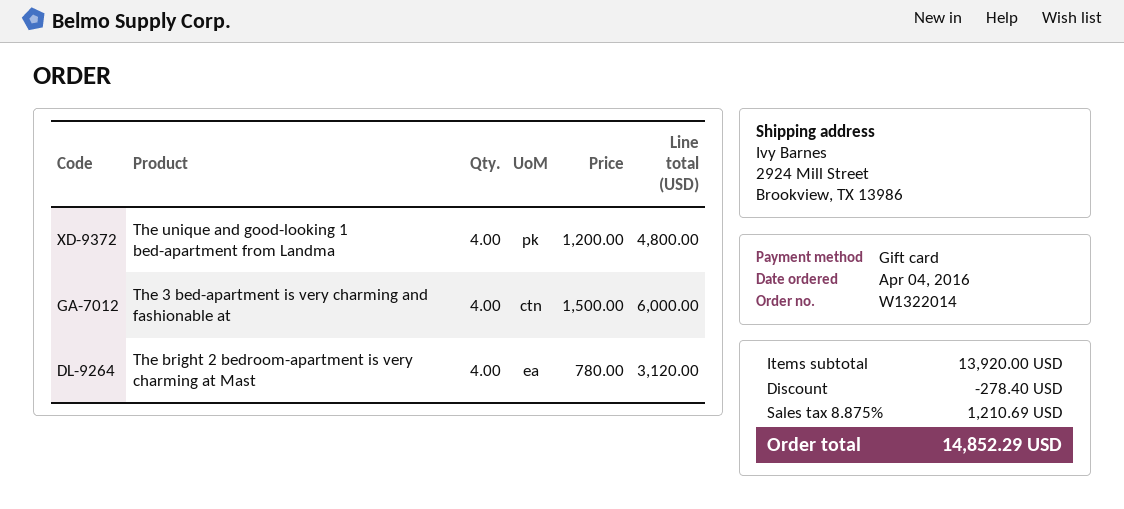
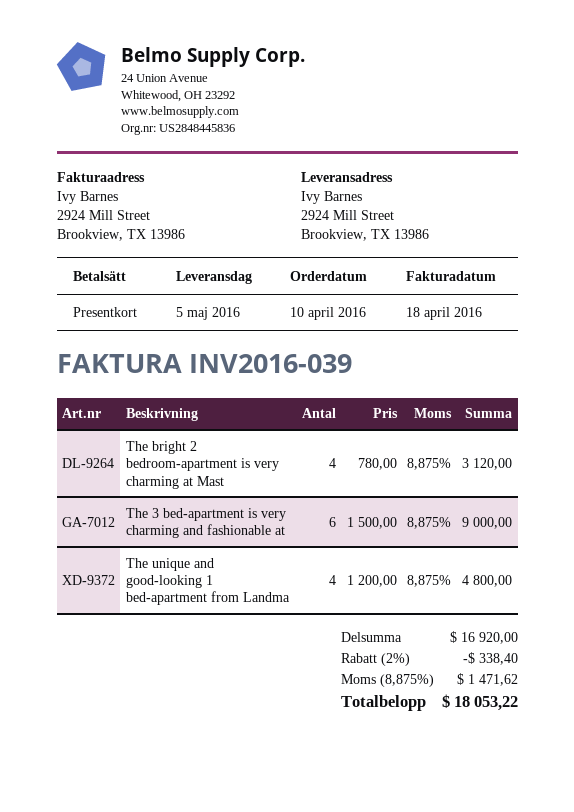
order date: 2016-04-04 -> 2016-04-10
The 3 bed-apartment is very charming and fashionable at: 4 x 1500.00 = 6000.00 -> 6 x 1500.00 = 9000.00
subtotal: 13920.00 -> 16920.00
discount: 278.40 -> 338.40
tax: 8.875% = 1210.69 -> 8.875% = 1471.62
total: 14852.29 -> 18053.22

